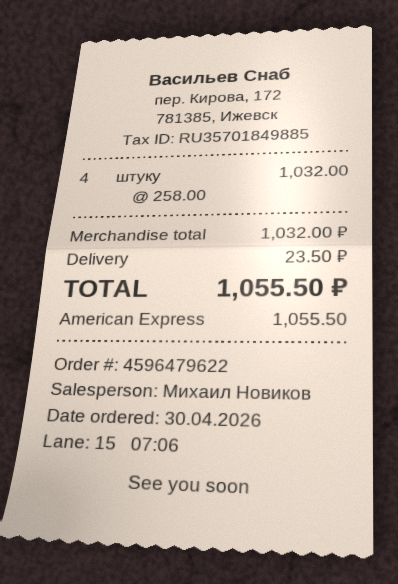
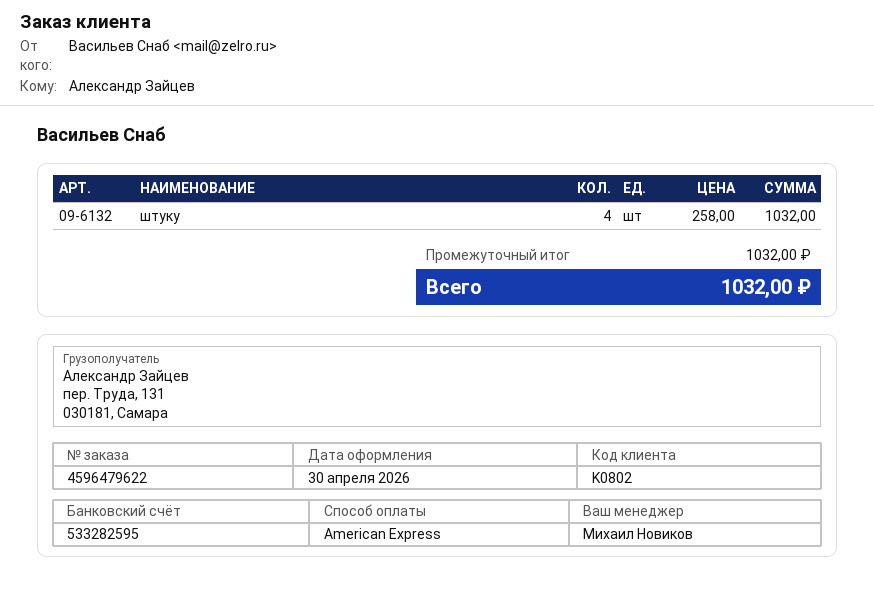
shipping: 23.50 -> none
total: 1055.50 -> 1032.00

